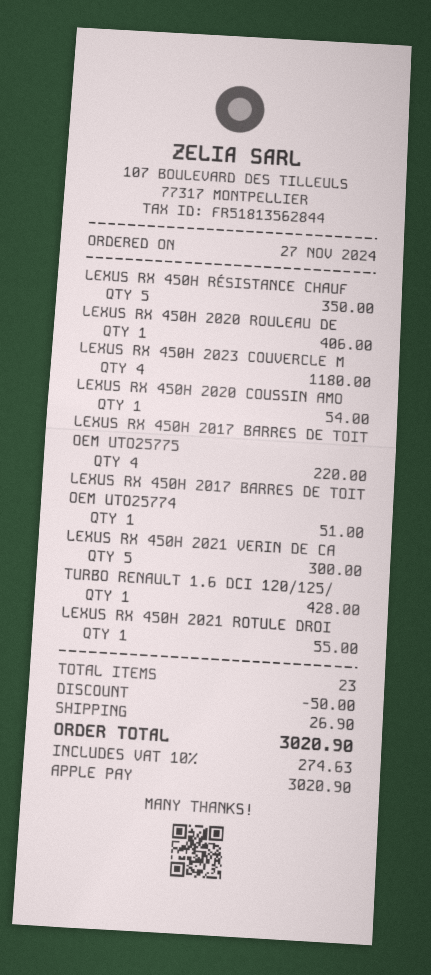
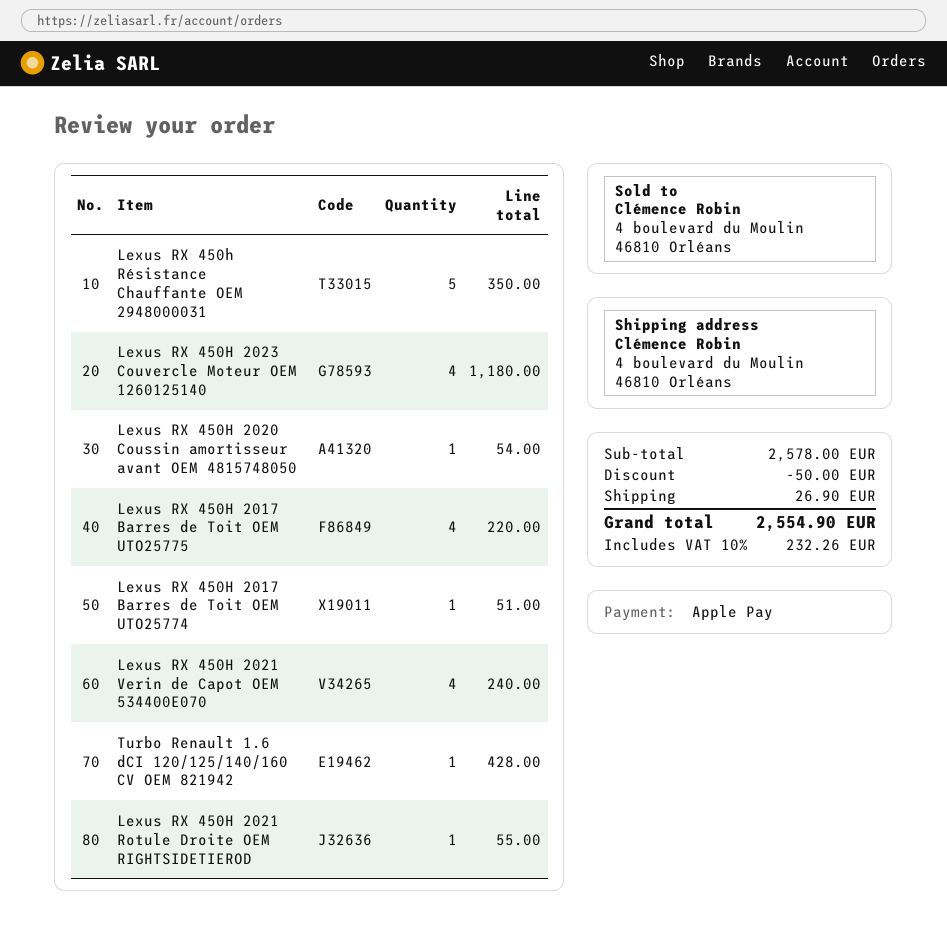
LEXUS RX 450H 2020 ROULEAU DE: 1 for 406.00 -> none
LEXUS RX 450H 2021 VERIN DE CA: 5 for 300.00 -> 4 for 240.00
tax: 10% = 274.63 -> 10% = 232.26
total: 3020.90 -> 2554.90

